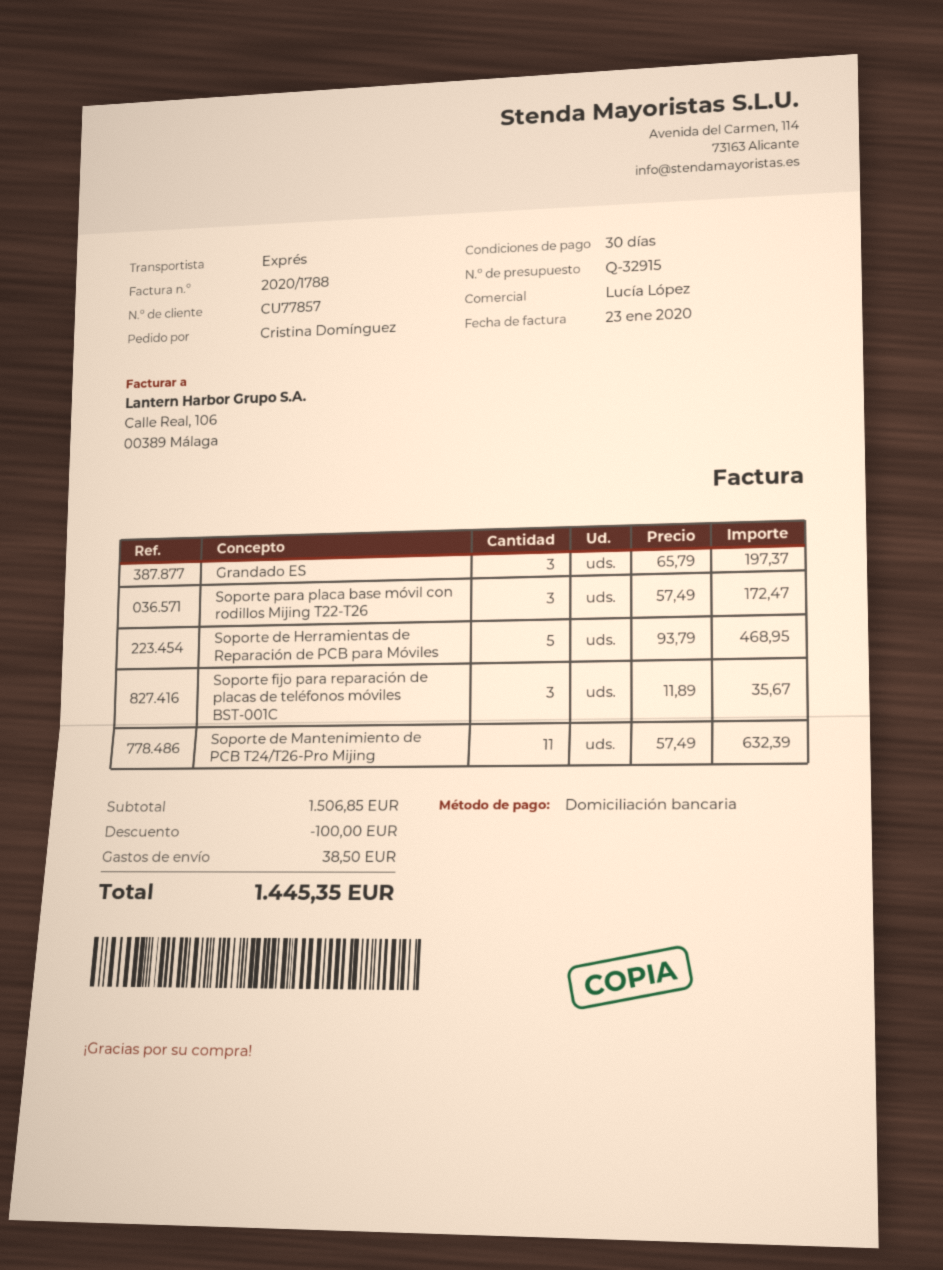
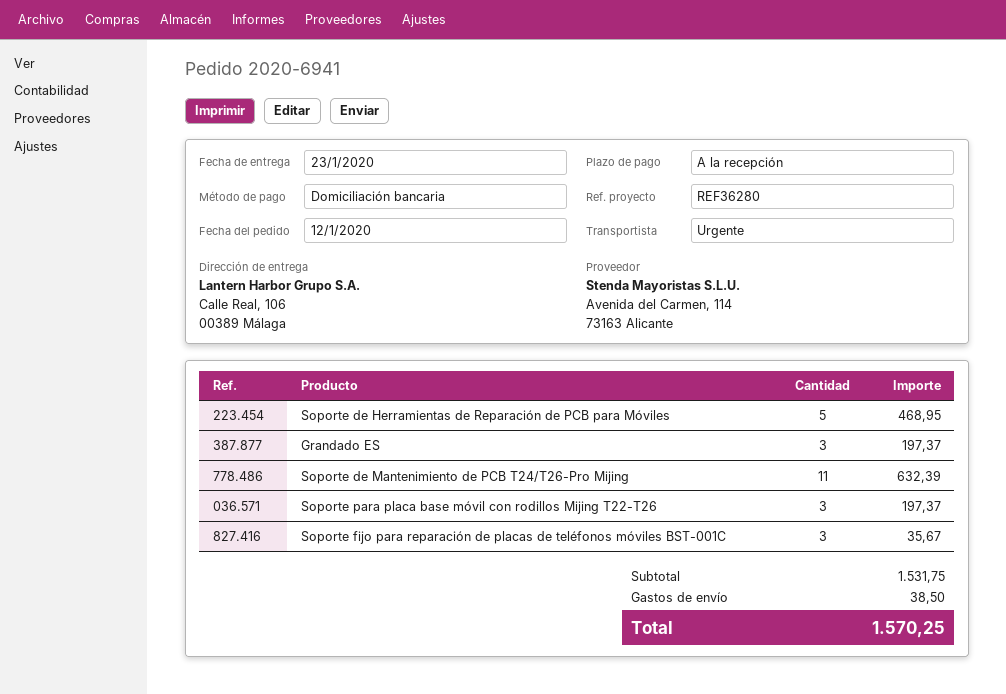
payment terms: 30 days -> on receipt
Soporte para placa base móvil con rodillos Mijing T22-T26: 3 for 172.47 -> 3 for 197.37
subtotal: 1506.85 -> 1531.75
discount: 100.00 -> none
total: 1445.35 -> 1570.25

